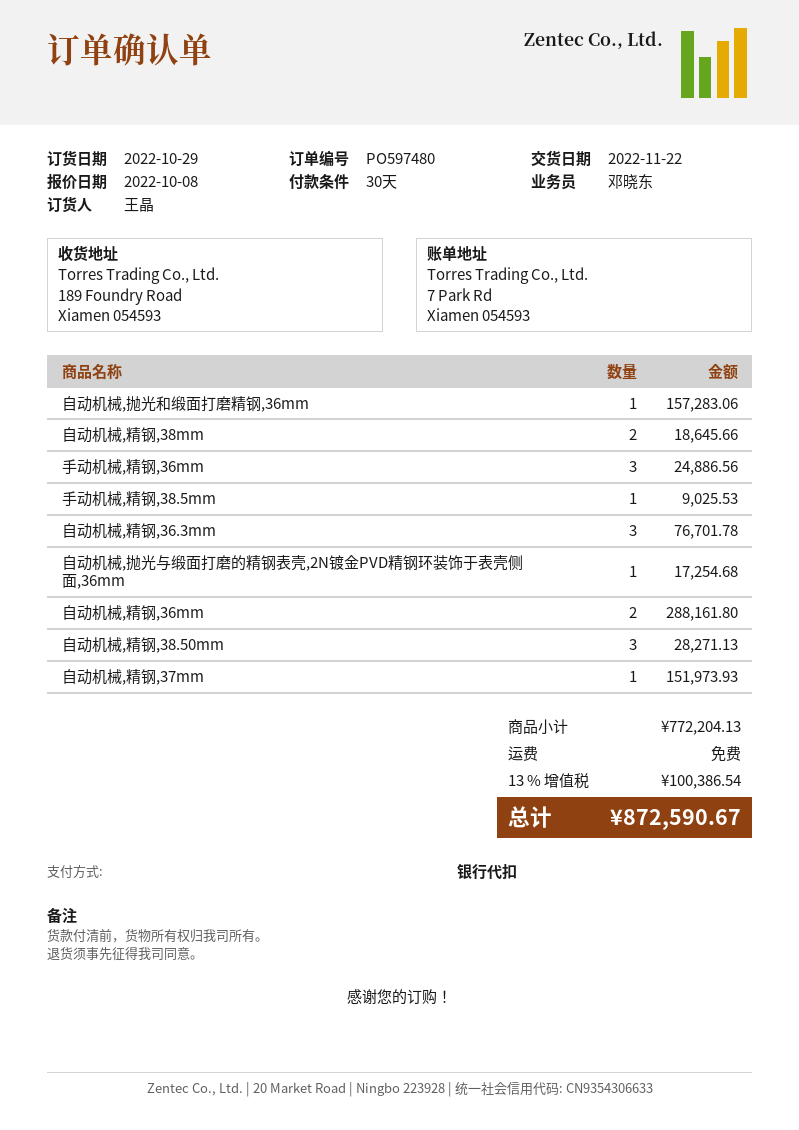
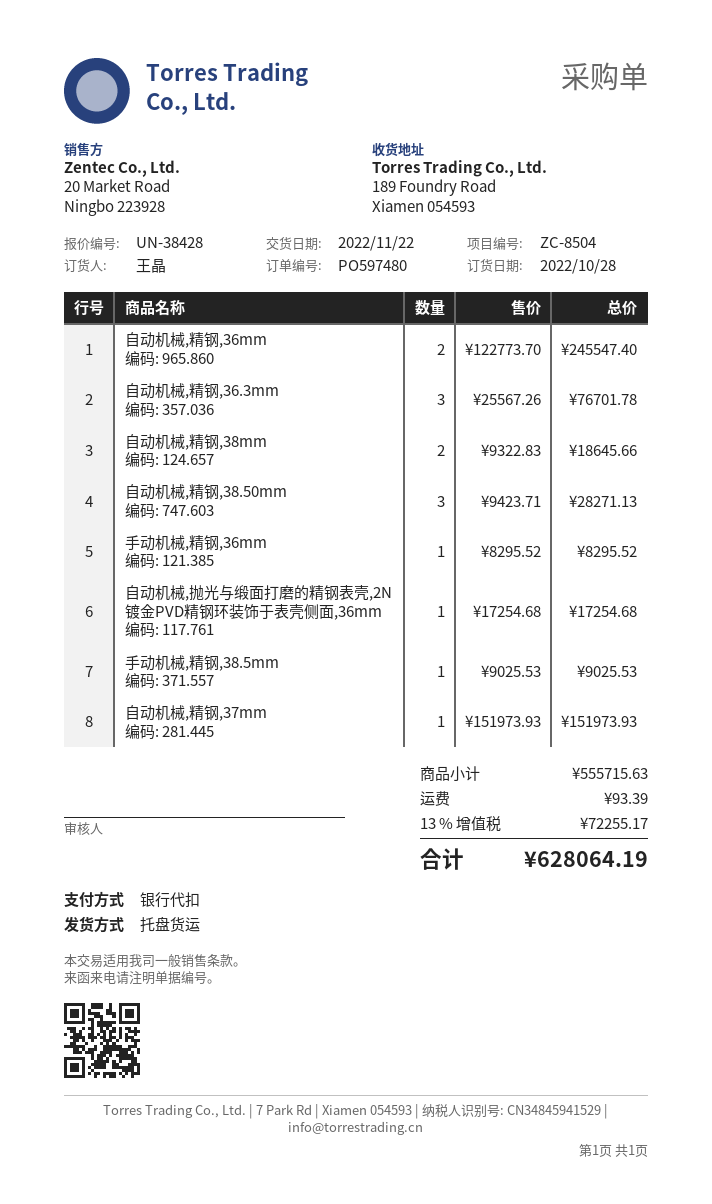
order date: 2022-10-29 -> 2022-10-28
自动机械,抛光和缎面打磨精钢,36mm: 1 for 157283.06 -> none
手动机械,精钢,36mm: 3 for 24886.56 -> 1 for 8295.52
自动机械,精钢,36mm: 2 for 288161.80 -> 2 for 245547.40
subtotal: 772204.13 -> 555715.63
shipping: 0.00 -> 93.39
tax: 13% = 100386.54 -> 13% = 72255.17
total: 872590.67 -> 628064.19

